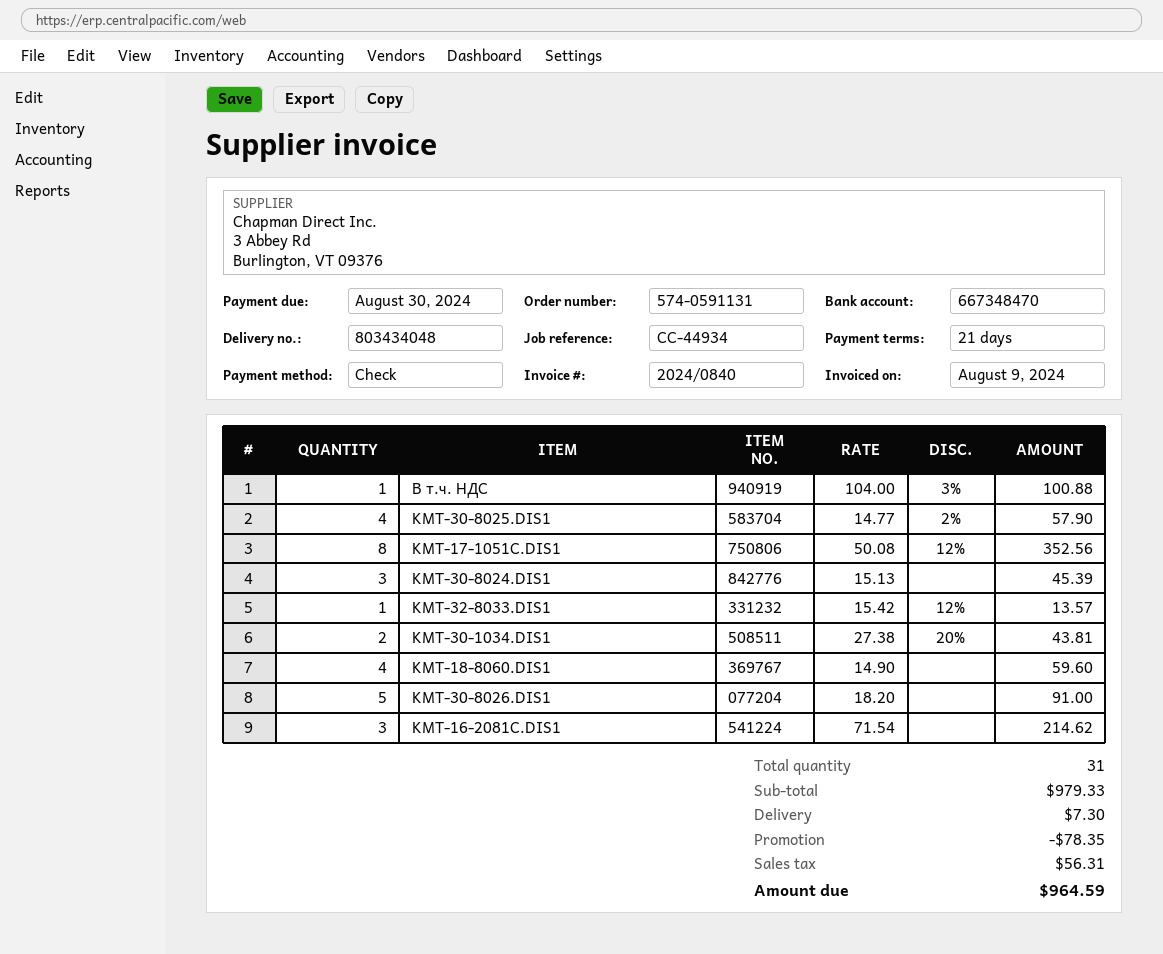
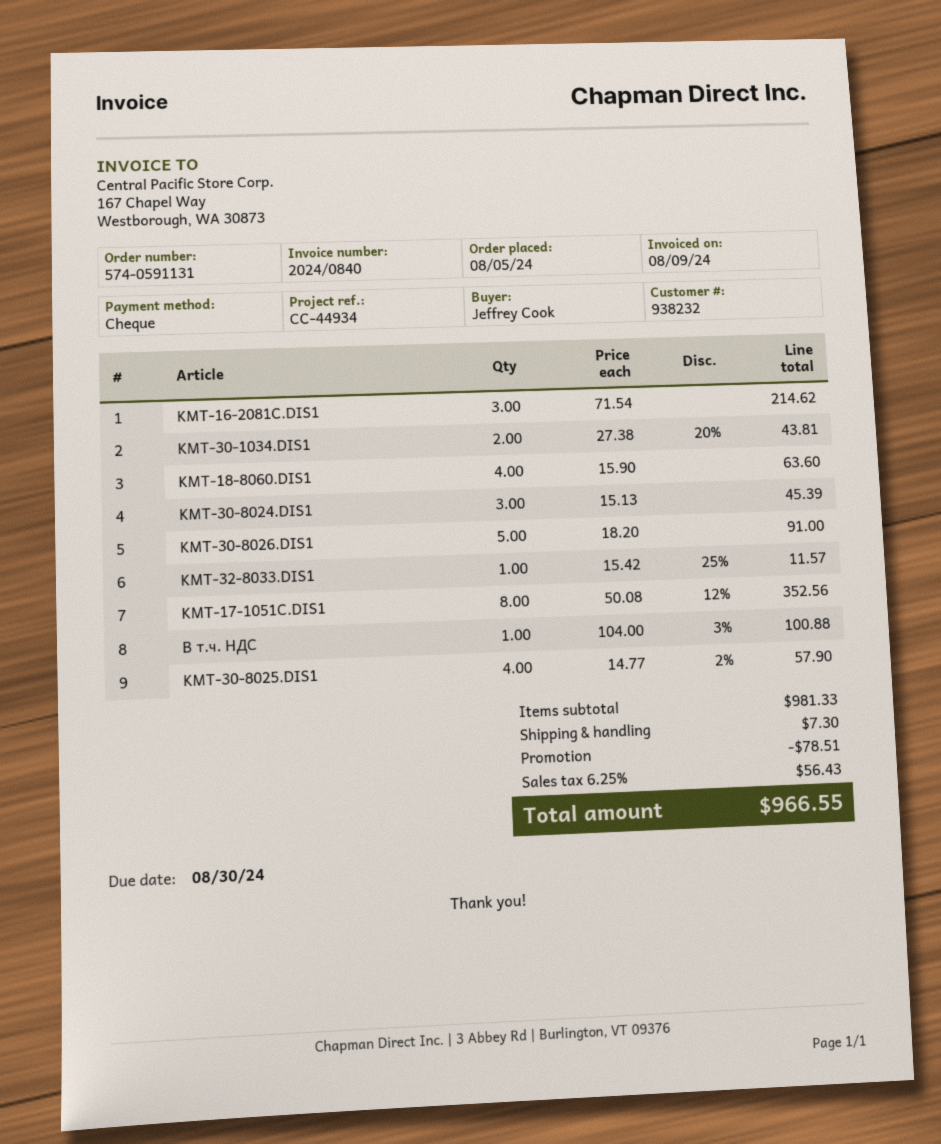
KMT-32-8033.DIS1: 1 x 15.42 - 12% = 13.57 -> 1 x 15.42 - 25% = 11.57
KMT-18-8060.DIS1: 4 x 14.90 = 59.60 -> 4 x 15.90 = 63.60
subtotal: 979.33 -> 981.33
discount: 78.35 -> 78.51
tax: 56.31 -> 56.43
total: 964.59 -> 966.55

